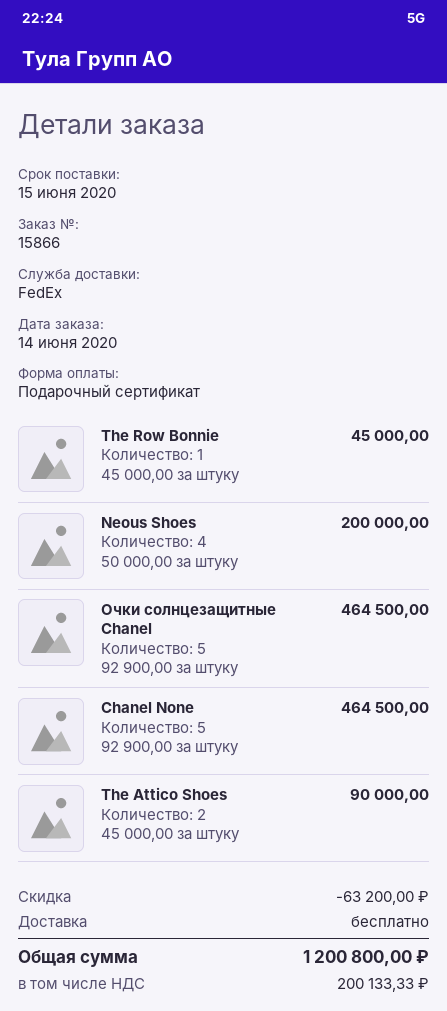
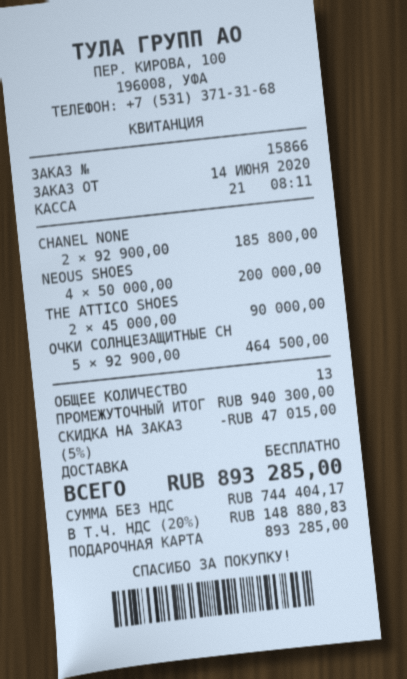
The Row Bonnie: 1 x 45000.00 = 45000.00 -> none
Chanel None: 5 x 92900.00 = 464500.00 -> 2 x 92900.00 = 185800.00
discount: 63200.00 -> 47015.00
tax: 200133.33 -> 148880.83
total: 1200800.00 -> 893285.00

